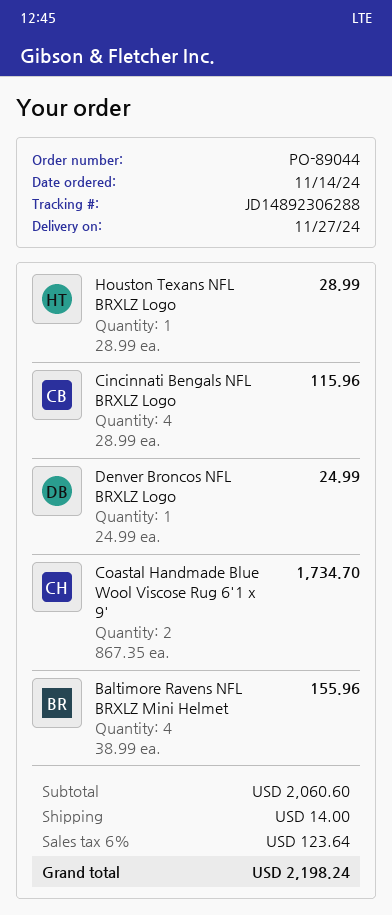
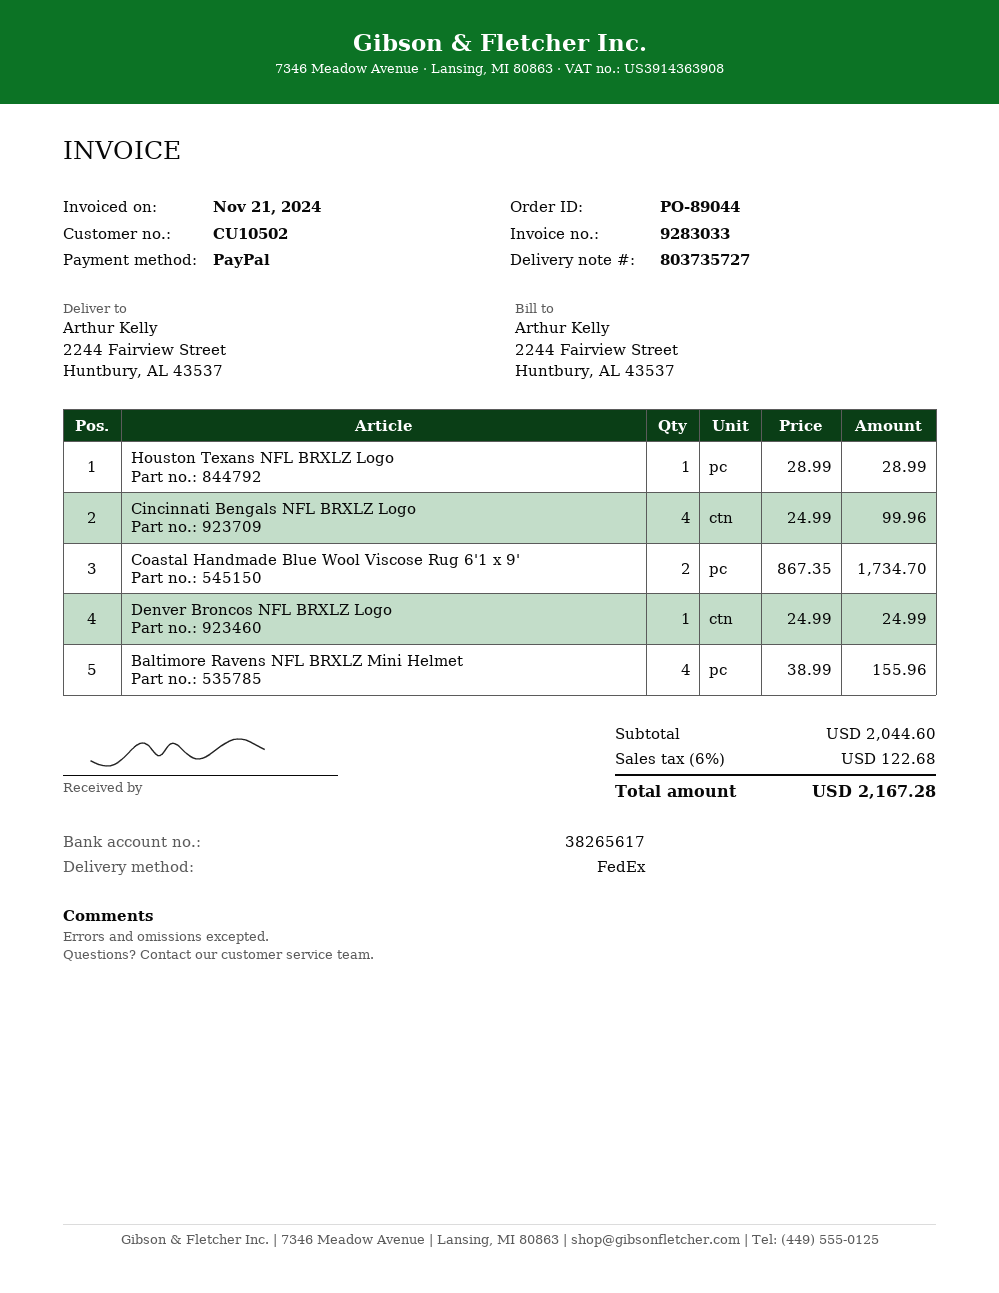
Cincinnati Bengals NFL BRXLZ Logo: 4 x 28.99 = 115.96 -> 4 x 24.99 = 99.96
subtotal: 2060.60 -> 2044.60
shipping: 14.00 -> none
tax: 6% = 123.64 -> 6% = 122.68
total: 2198.24 -> 2167.28

